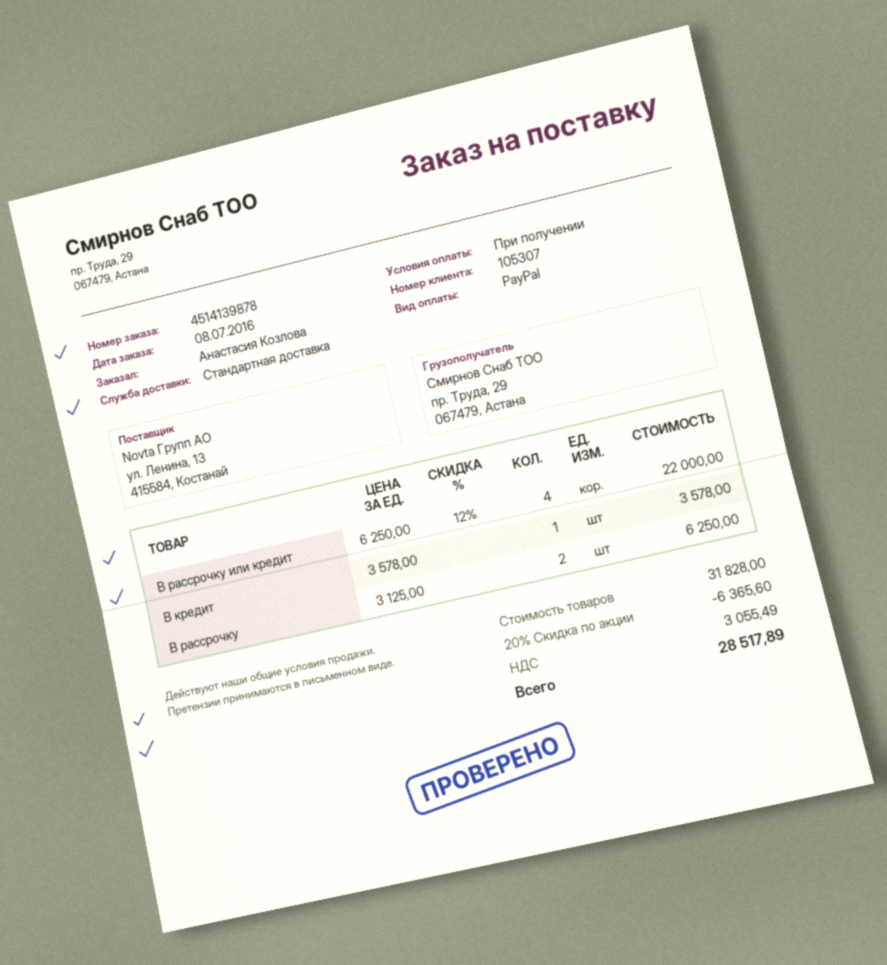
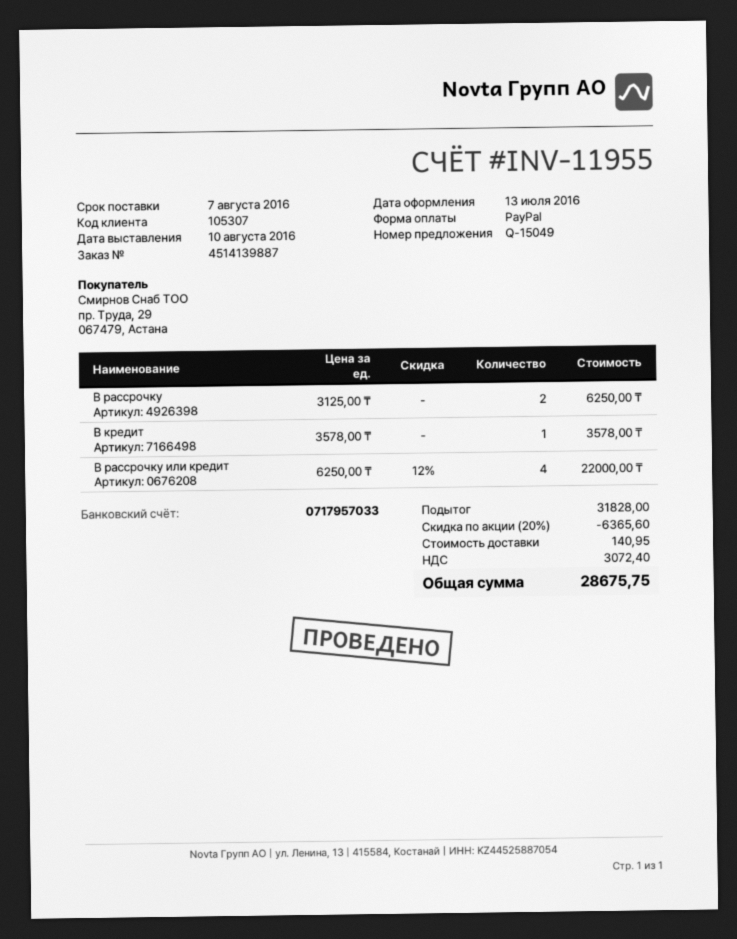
order number: 4514139878 -> 4514139887
order date: 2016-07-08 -> 2016-07-13
shipping: none -> 140.95
tax: 3055.49 -> 3072.40
total: 28517.89 -> 28675.75

